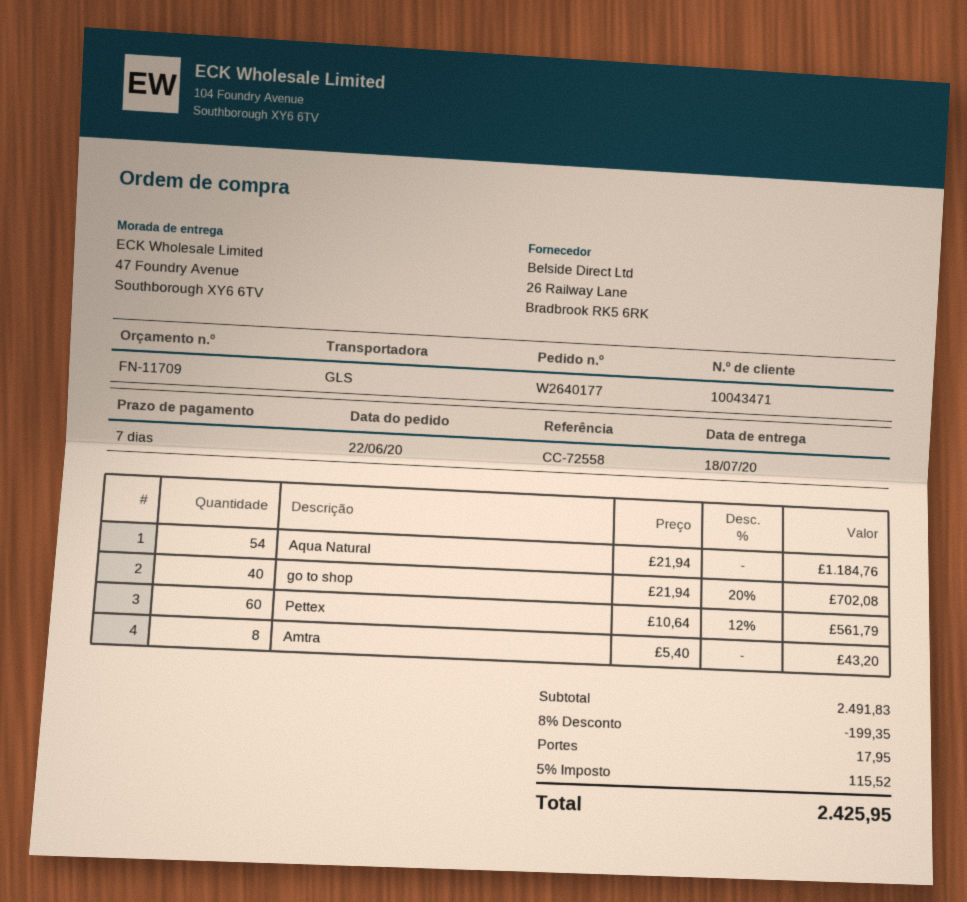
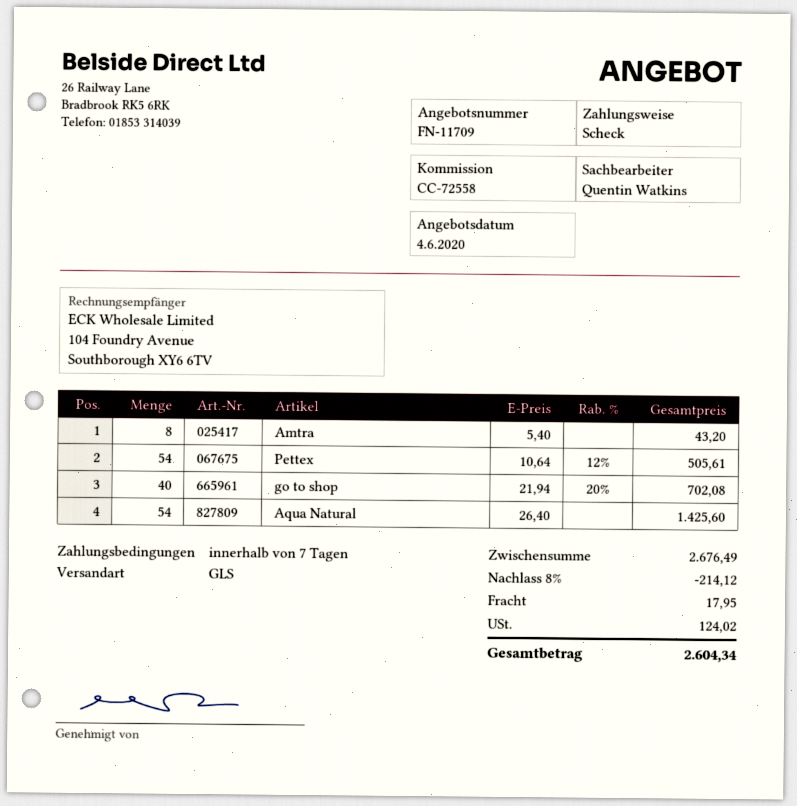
Aqua Natural: 54 x 21.94 = 1184.76 -> 54 x 26.40 = 1425.60
Pettex: 60 x 10.64 - 12% = 561.79 -> 54 x 10.64 - 12% = 505.61
subtotal: 2491.83 -> 2676.49
discount: 8% = 199.35 -> 8% = 214.12
tax: 115.52 -> 124.02
total: 2425.95 -> 2604.34

